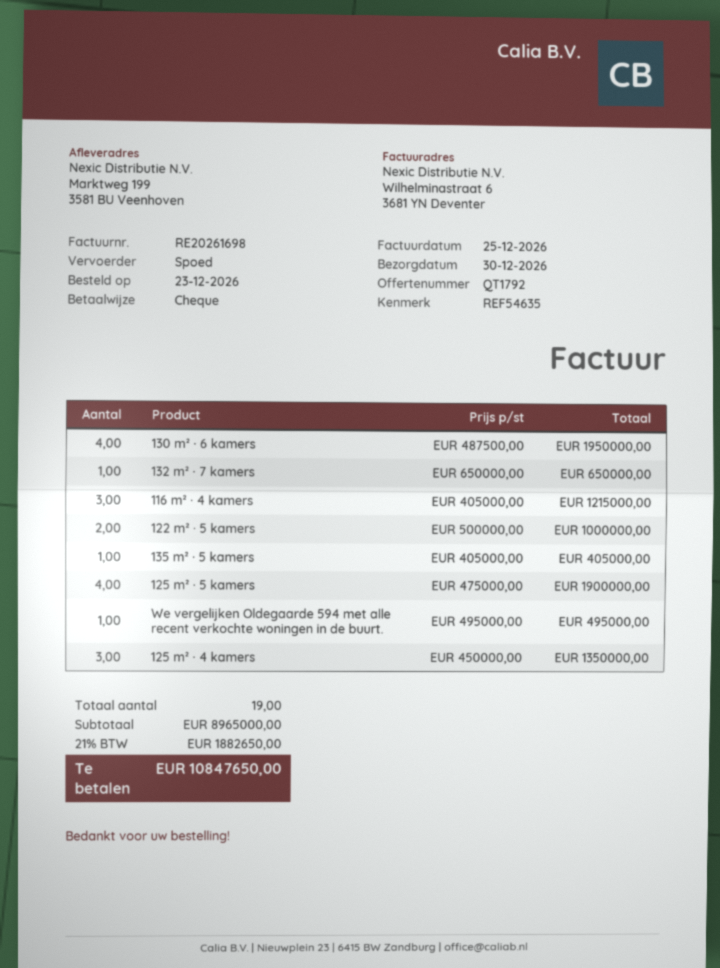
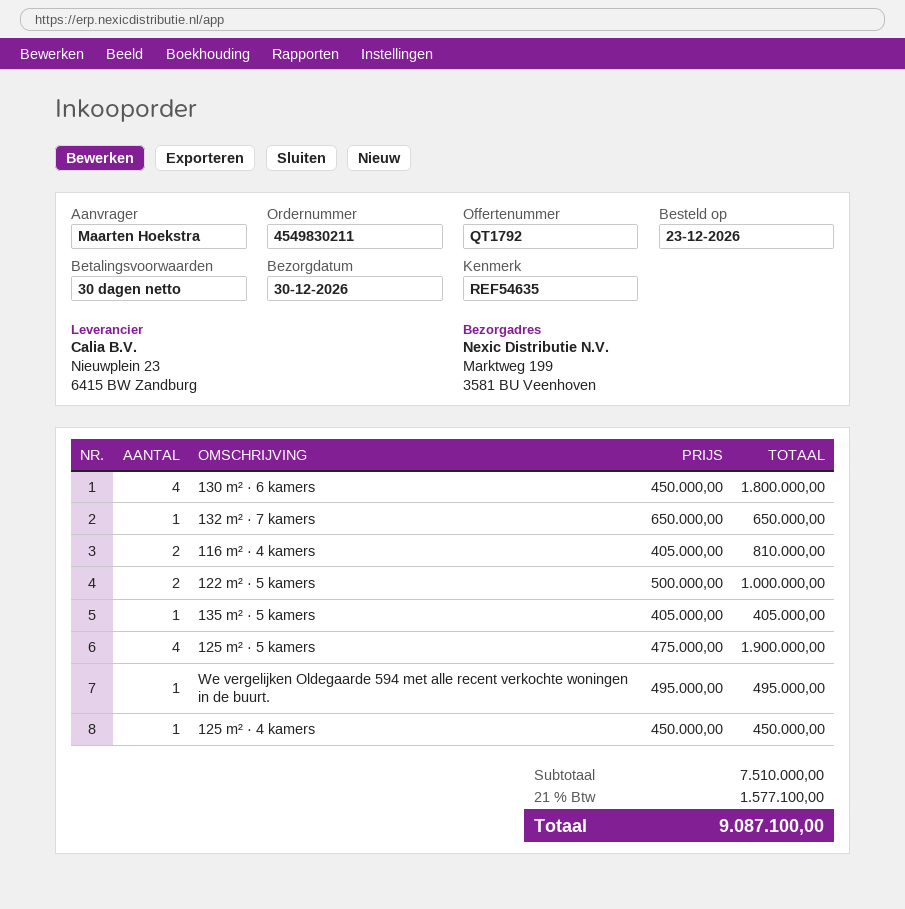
130 m² · 6 kamers: 4 x 487500.00 = 1950000.00 -> 4 x 450000.00 = 1800000.00
116 m² · 4 kamers: 3 x 405000.00 = 1215000.00 -> 2 x 405000.00 = 810000.00
125 m² · 4 kamers: 3 x 450000.00 = 1350000.00 -> 1 x 450000.00 = 450000.00
subtotal: 8965000.00 -> 7510000.00
tax: 21% = 1882650.00 -> 21% = 1577100.00
total: 10847650.00 -> 9087100.00

